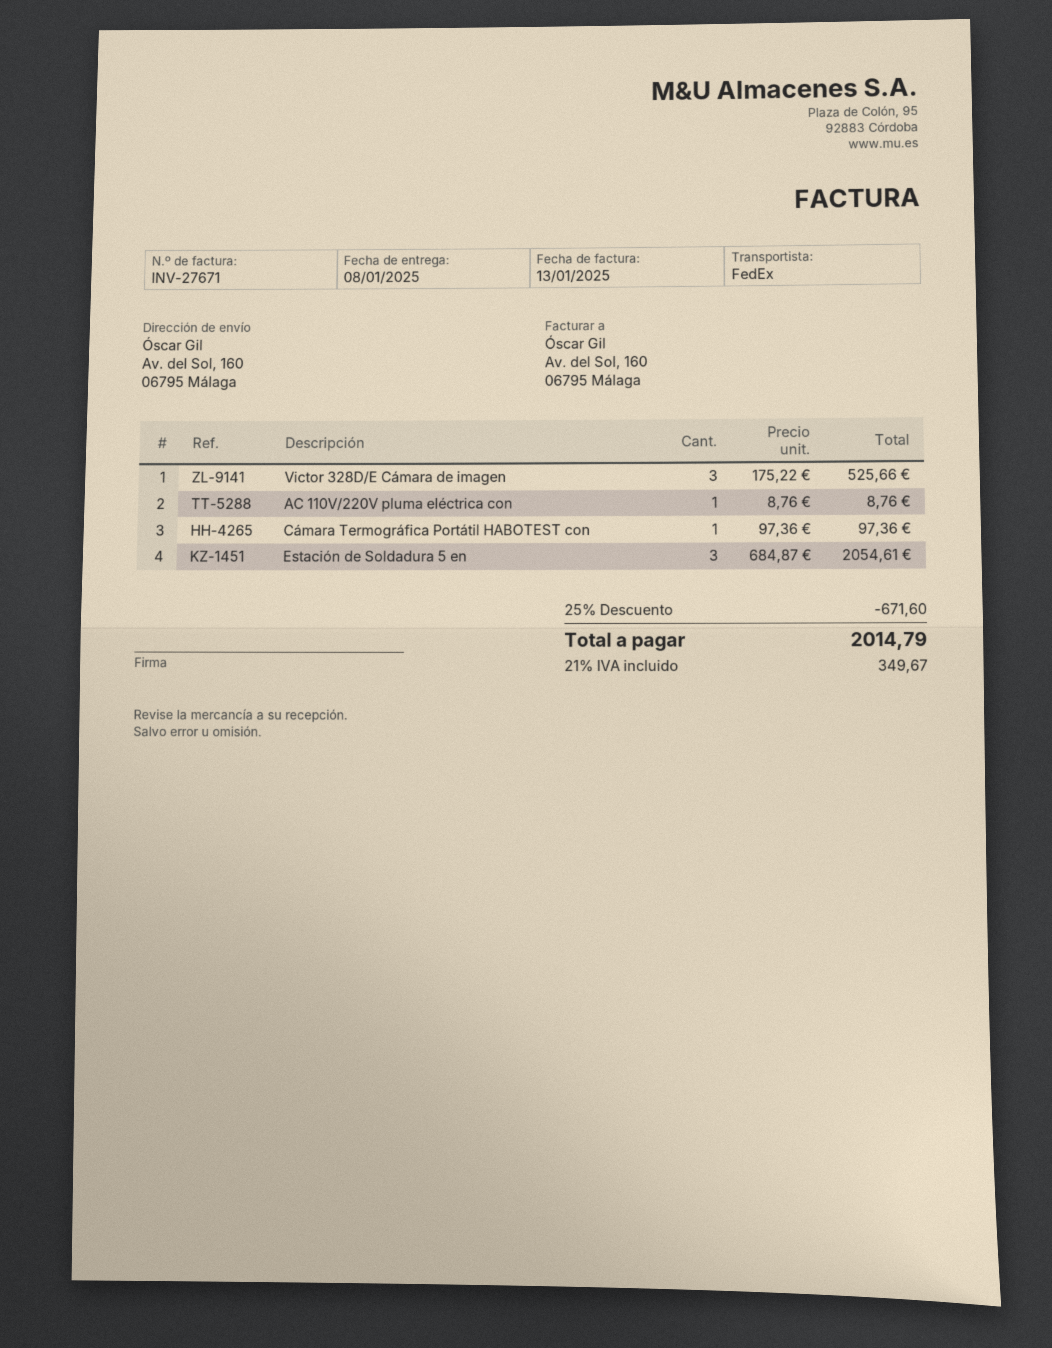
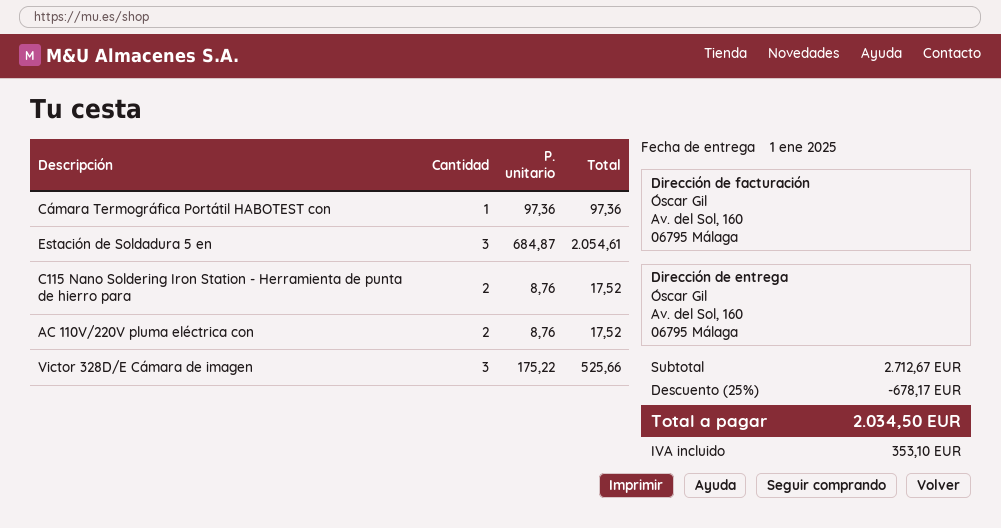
delivery date: 2025-01-08 -> 2025-01-01
AC 110V/220V pluma eléctrica con: 1 x 8.76 = 8.76 -> 2 x 8.76 = 17.52
C115 Nano Soldering Iron Station - Herramienta de punta de hierro para: none -> 2 x 8.76 = 17.52
discount: 25% = 671.60 -> 25% = 678.17
tax: 349.67 -> 353.10
total: 2014.79 -> 2034.50

